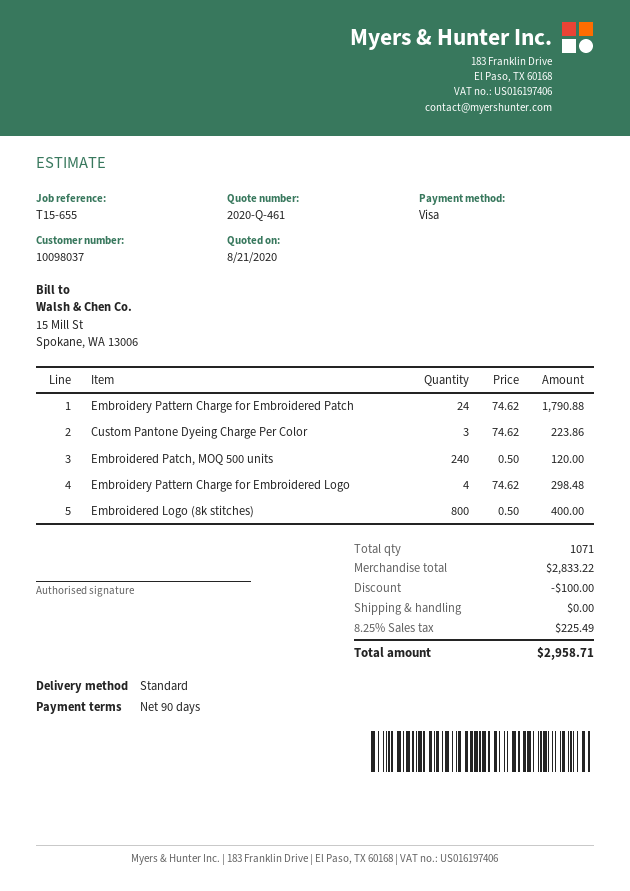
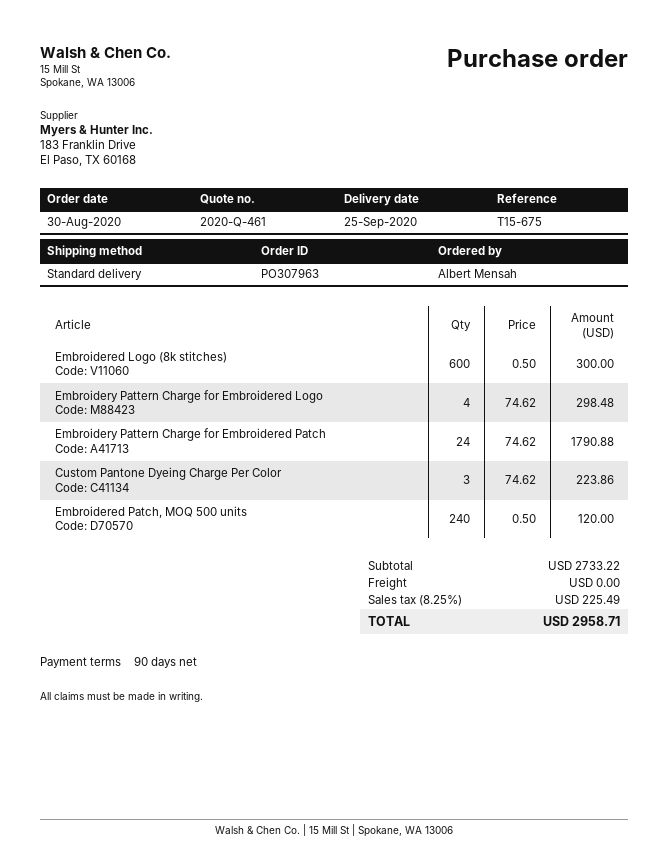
reference: T15-655 -> T15-675
Embroidered Logo (8k stitches): 800 x 0.50 = 400.00 -> 600 x 0.50 = 300.00
subtotal: 2833.22 -> 2733.22
discount: 100.00 -> none

